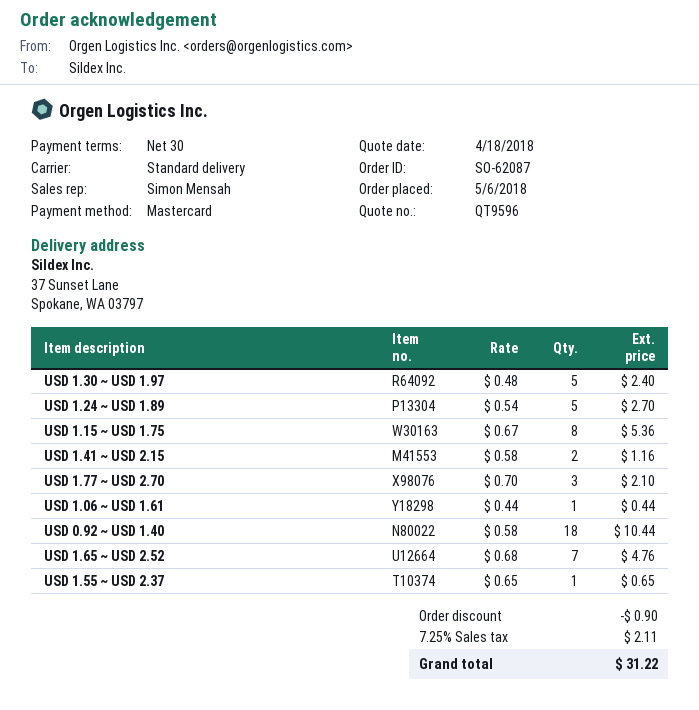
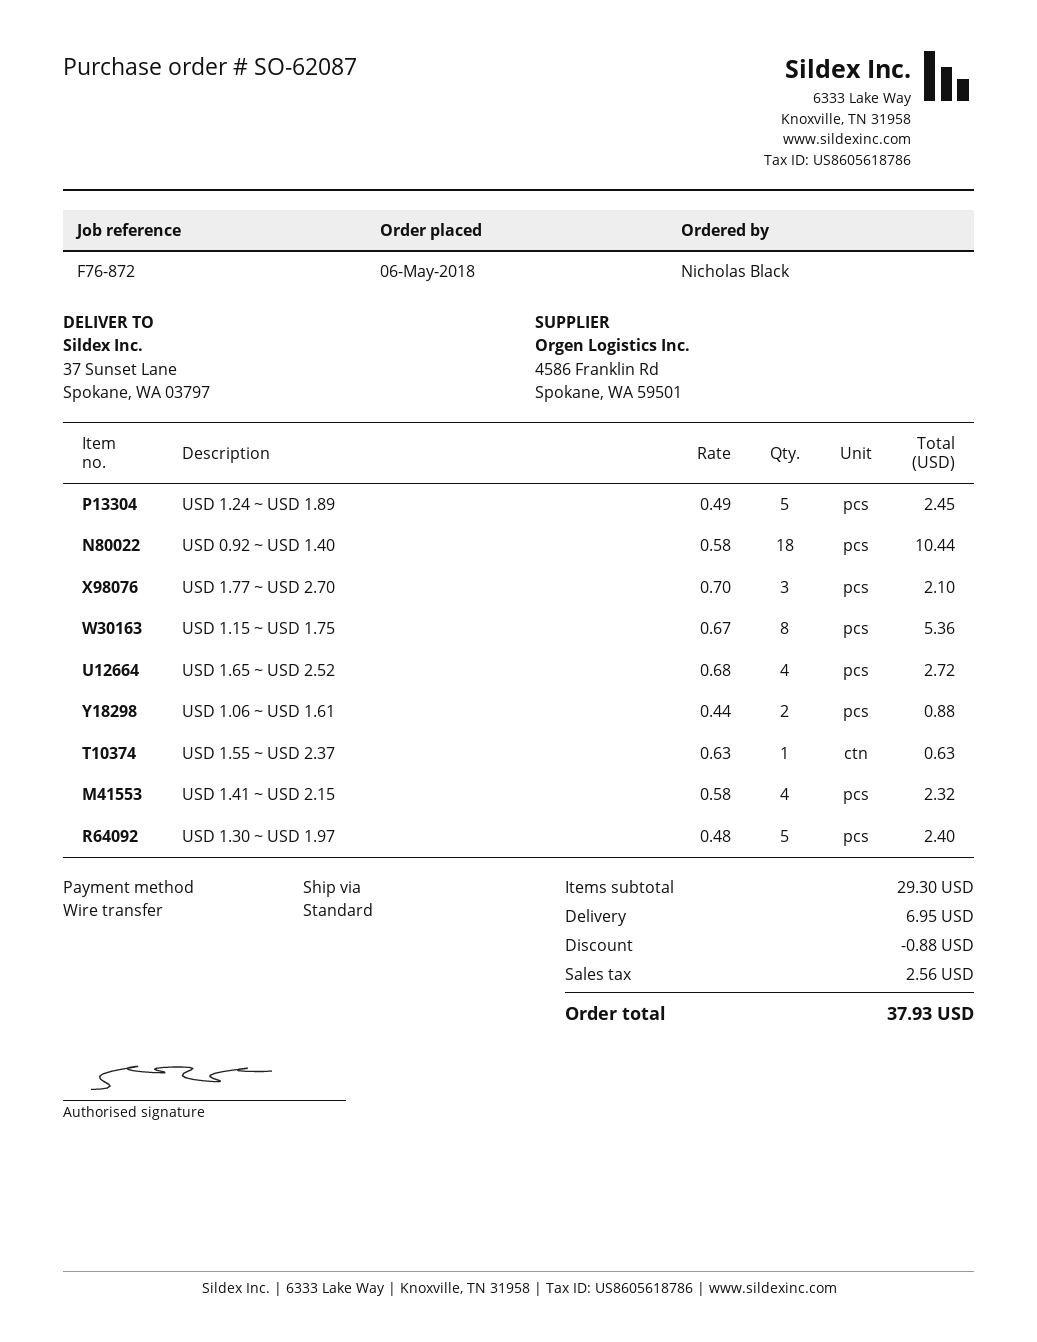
payment method: Mastercard -> bank transfer
USD 1.24 ~ USD 1.89: 5 x 0.54 = 2.70 -> 5 x 0.49 = 2.45
USD 1.41 ~ USD 2.15: 2 x 0.58 = 1.16 -> 4 x 0.58 = 2.32
USD 1.06 ~ USD 1.61: 1 x 0.44 = 0.44 -> 2 x 0.44 = 0.88
USD 1.65 ~ USD 2.52: 7 x 0.68 = 4.76 -> 4 x 0.68 = 2.72
USD 1.55 ~ USD 2.37: 1 x 0.65 = 0.65 -> 1 x 0.63 = 0.63
discount: 0.90 -> 0.88
shipping: none -> 6.95
tax: 2.11 -> 2.56
total: 31.22 -> 37.93

